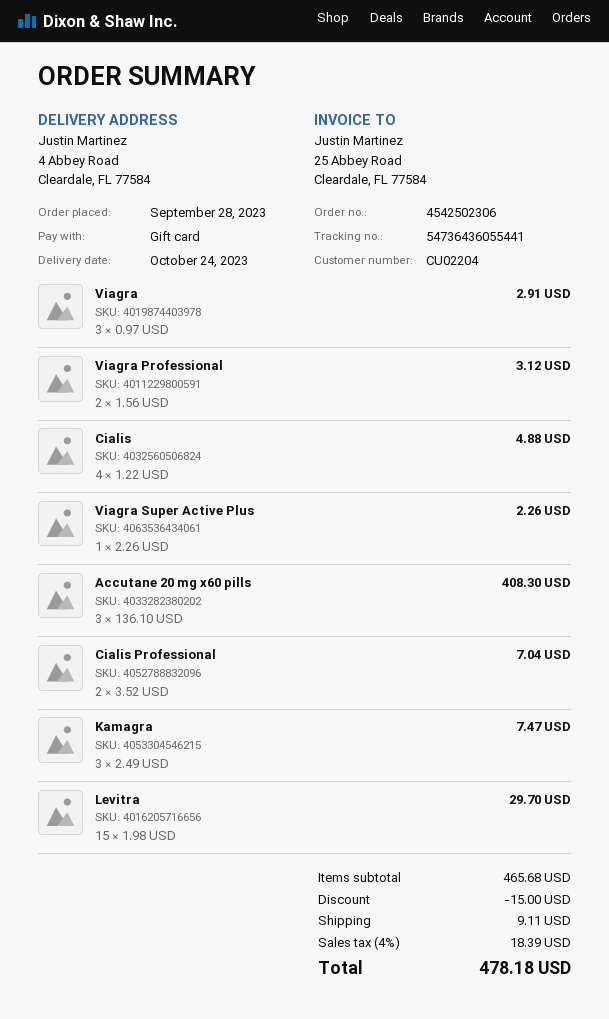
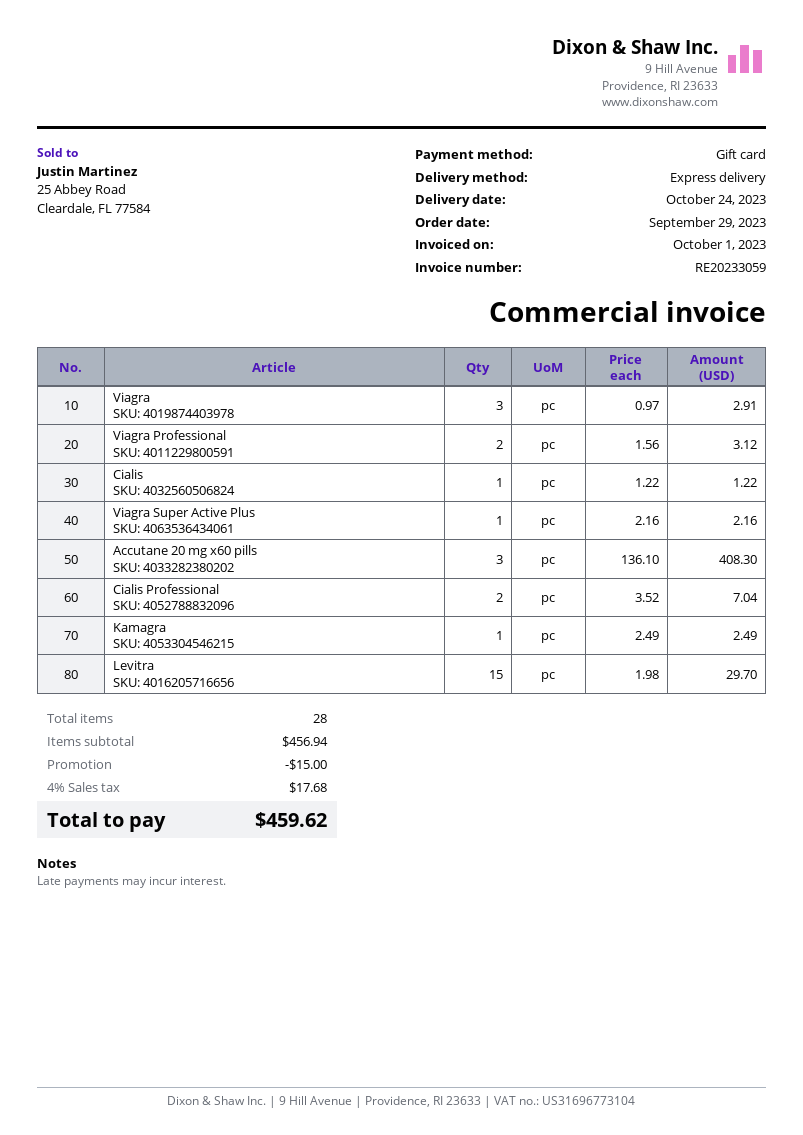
order date: 2023-09-28 -> 2023-09-29
Cialis: 4 x 1.22 = 4.88 -> 1 x 1.22 = 1.22
Viagra Super Active Plus: 1 x 2.26 = 2.26 -> 1 x 2.16 = 2.16
Kamagra: 3 x 2.49 = 7.47 -> 1 x 2.49 = 2.49
subtotal: 465.68 -> 456.94
shipping: 9.11 -> none
tax: 4% = 18.39 -> 4% = 17.68
total: 478.18 -> 459.62

